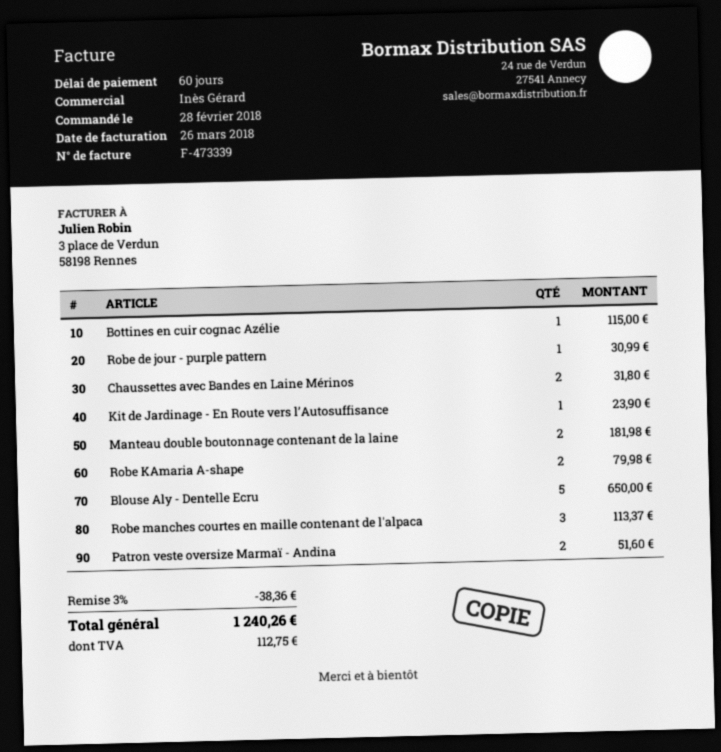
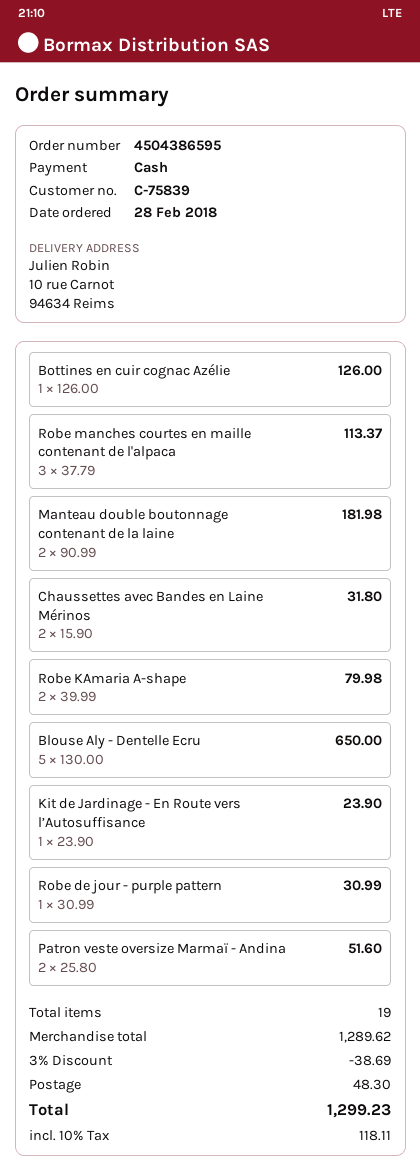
Bottines en cuir cognac Azélie: 1 for 115.00 -> 1 for 126.00
discount: 3% = 38.36 -> 3% = 38.69
shipping: none -> 48.30
tax: 112.75 -> 118.11
total: 1240.26 -> 1299.23

